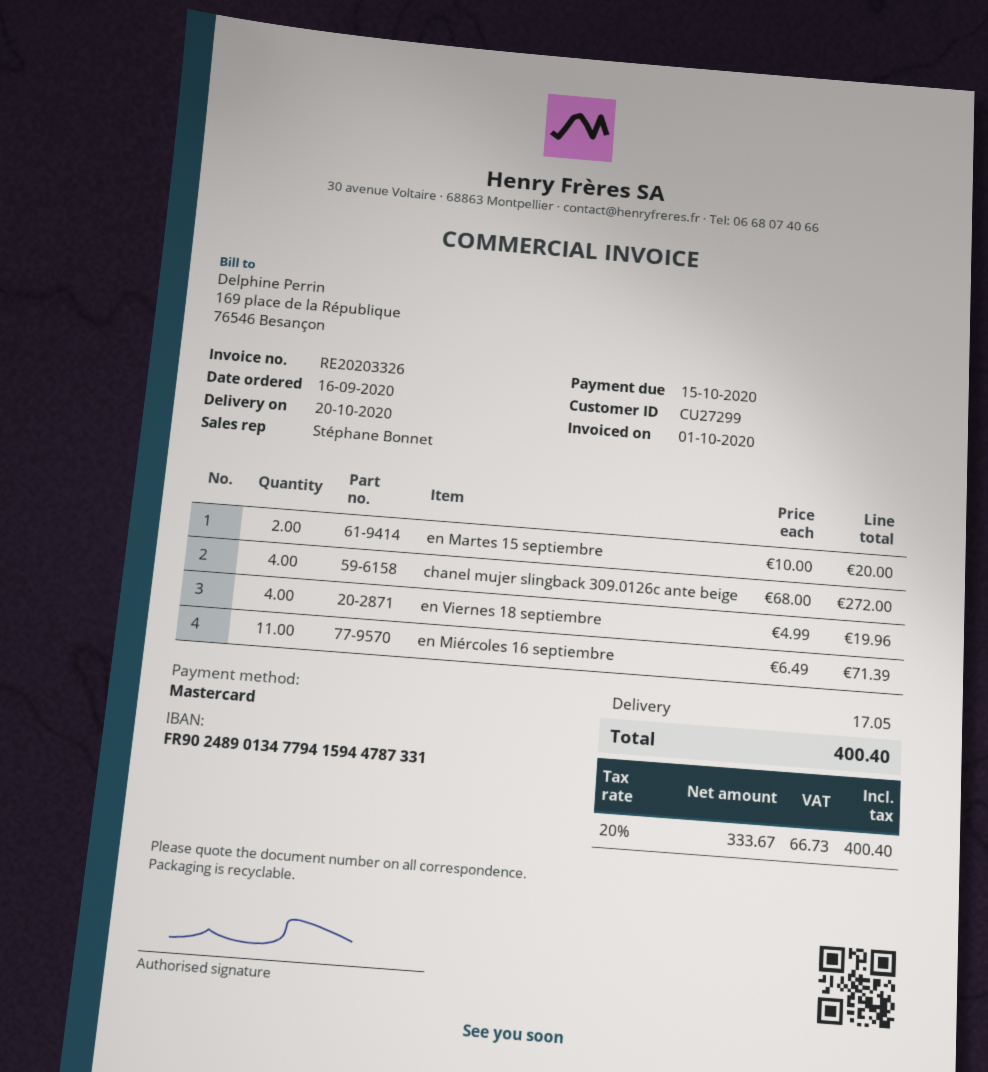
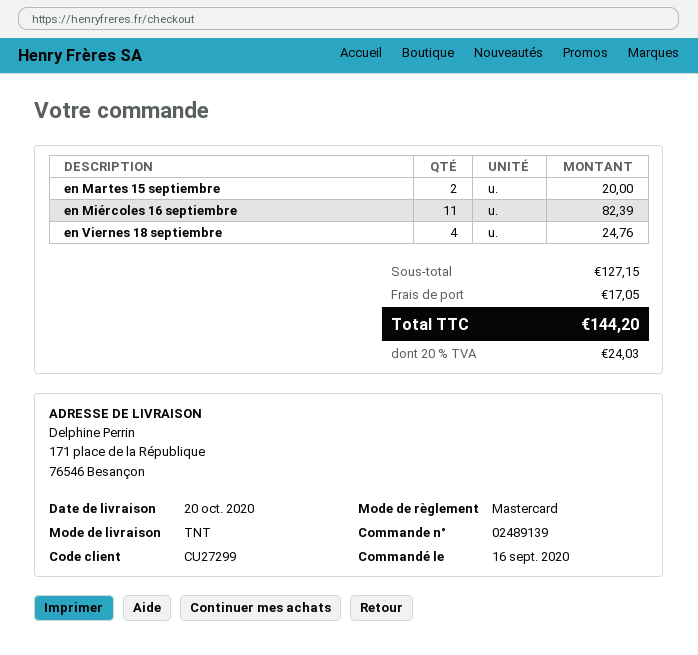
chanel mujer slingback 309.0126c ante beige: 4 for 272.00 -> none
en Viernes 18 septiembre: 4 for 19.96 -> 4 for 24.76
en Miércoles 16 septiembre: 11 for 71.39 -> 11 for 82.39
tax: 20% = 66.73 -> 20% = 24.03
total: 400.40 -> 144.20

